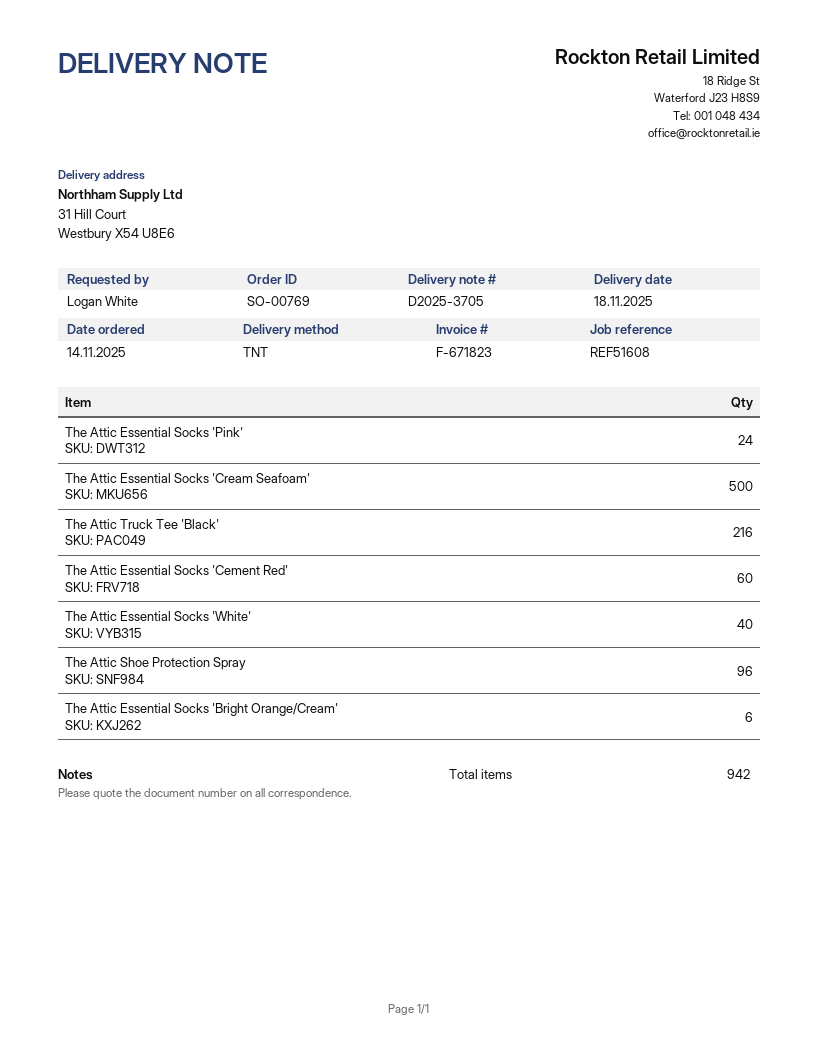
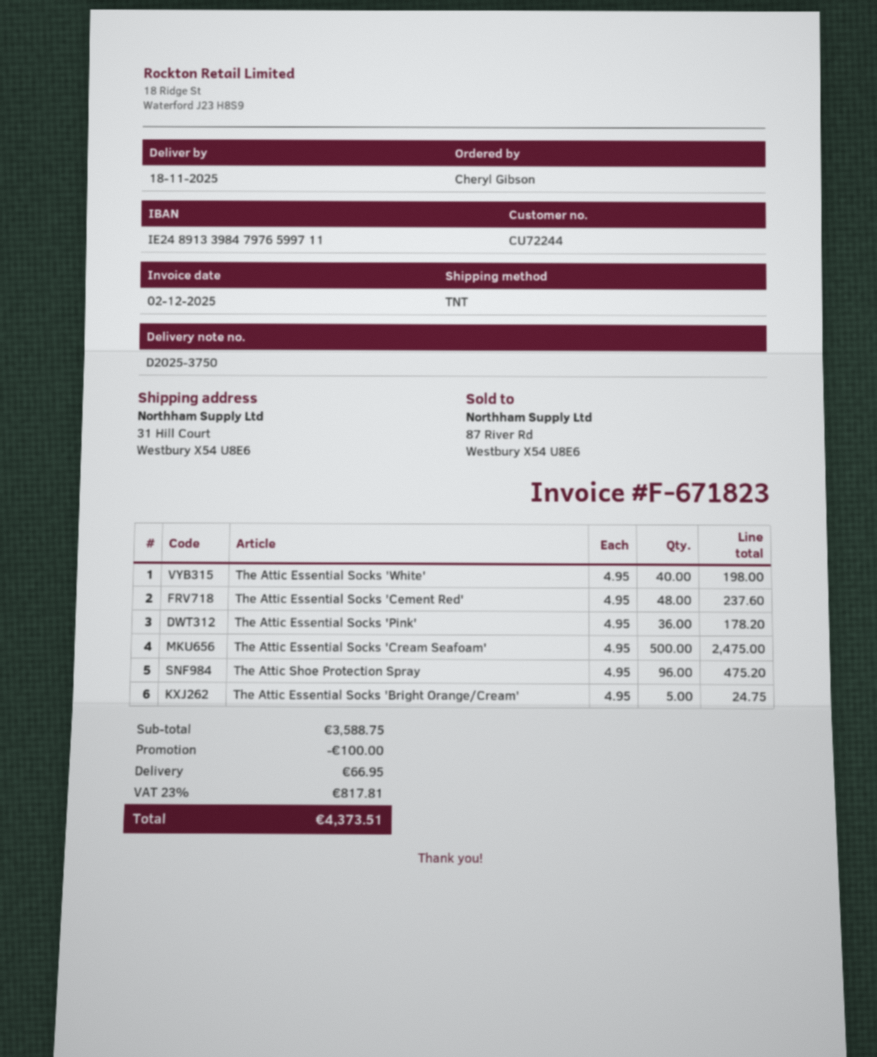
delivery note number: D2025-3705 -> D2025-3750
ordered by: Logan White -> Cheryl Gibson
The Attic Essential Socks 'Pink': 24 -> 36
The Attic Truck Tee 'Black': 216 -> none
The Attic Essential Socks 'Cement Red': 60 -> 48
The Attic Essential Socks 'Bright Orange/Cream': 6 -> 5

